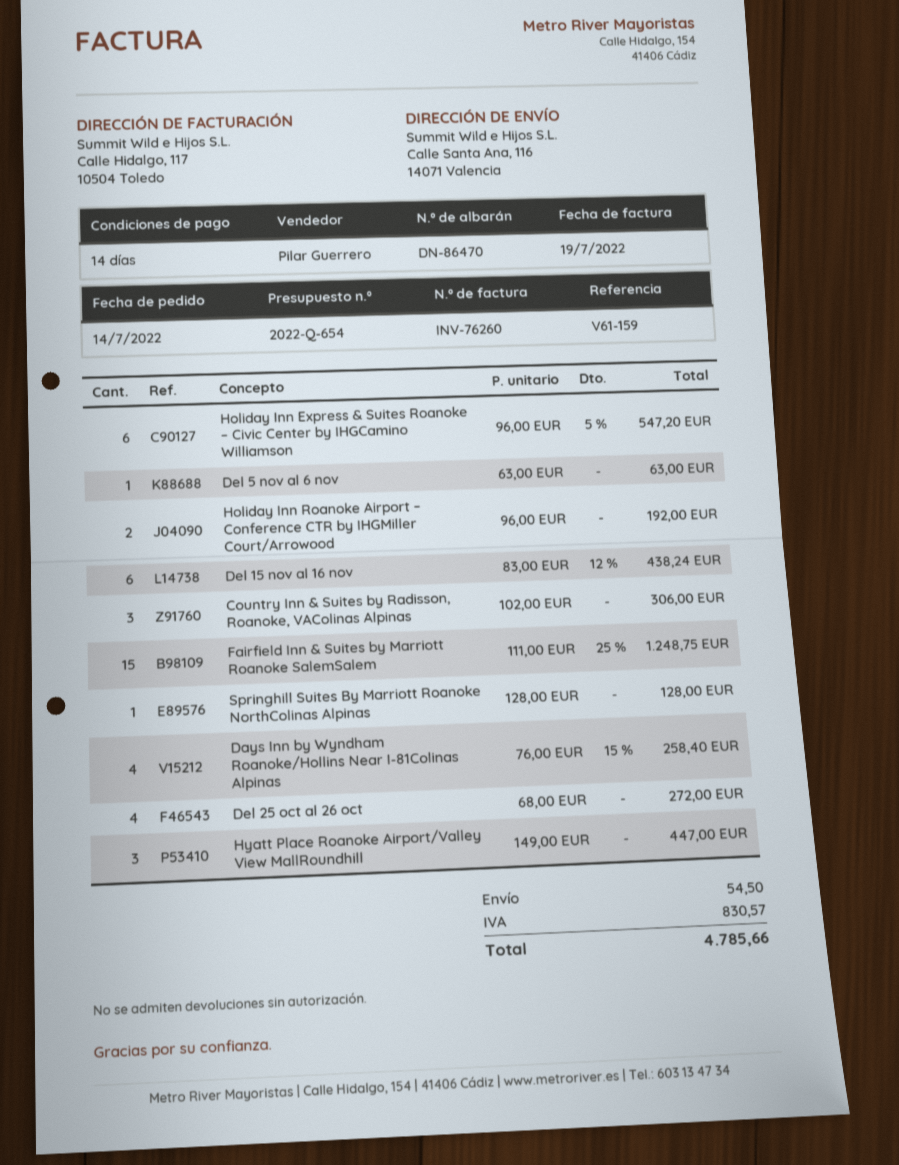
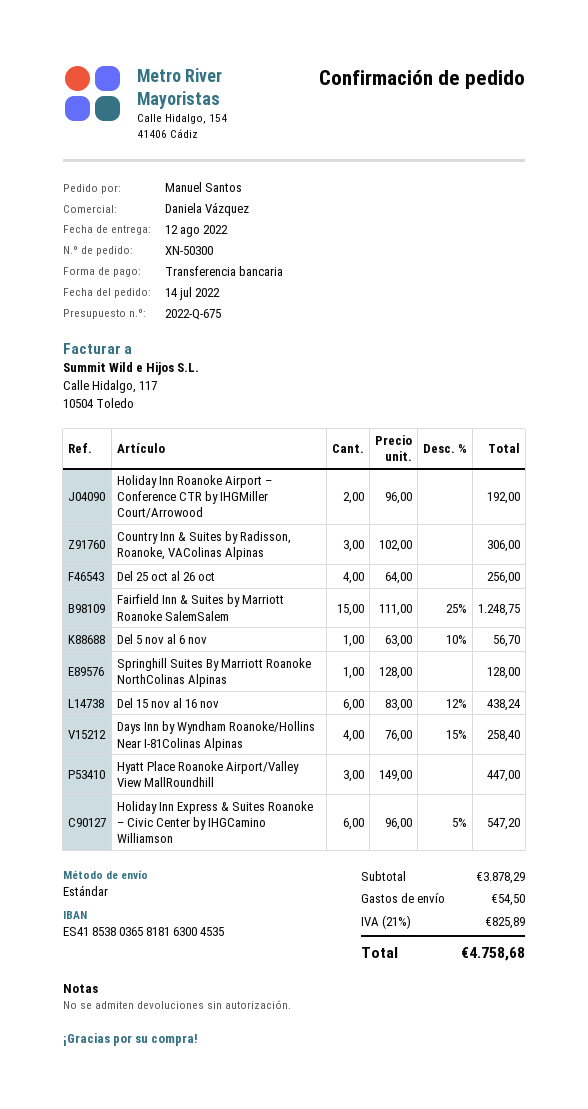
quote number: 2022-Q-654 -> 2022-Q-675
sales rep: Pilar Guerrero -> Daniela Vázquez
Del 5 nov al 6 nov: 1 x 63.00 = 63.00 -> 1 x 63.00 - 10% = 56.70
Del 25 oct al 26 oct: 4 x 68.00 = 272.00 -> 4 x 64.00 = 256.00
tax: 830.57 -> 825.89
total: 4785.66 -> 4758.68

